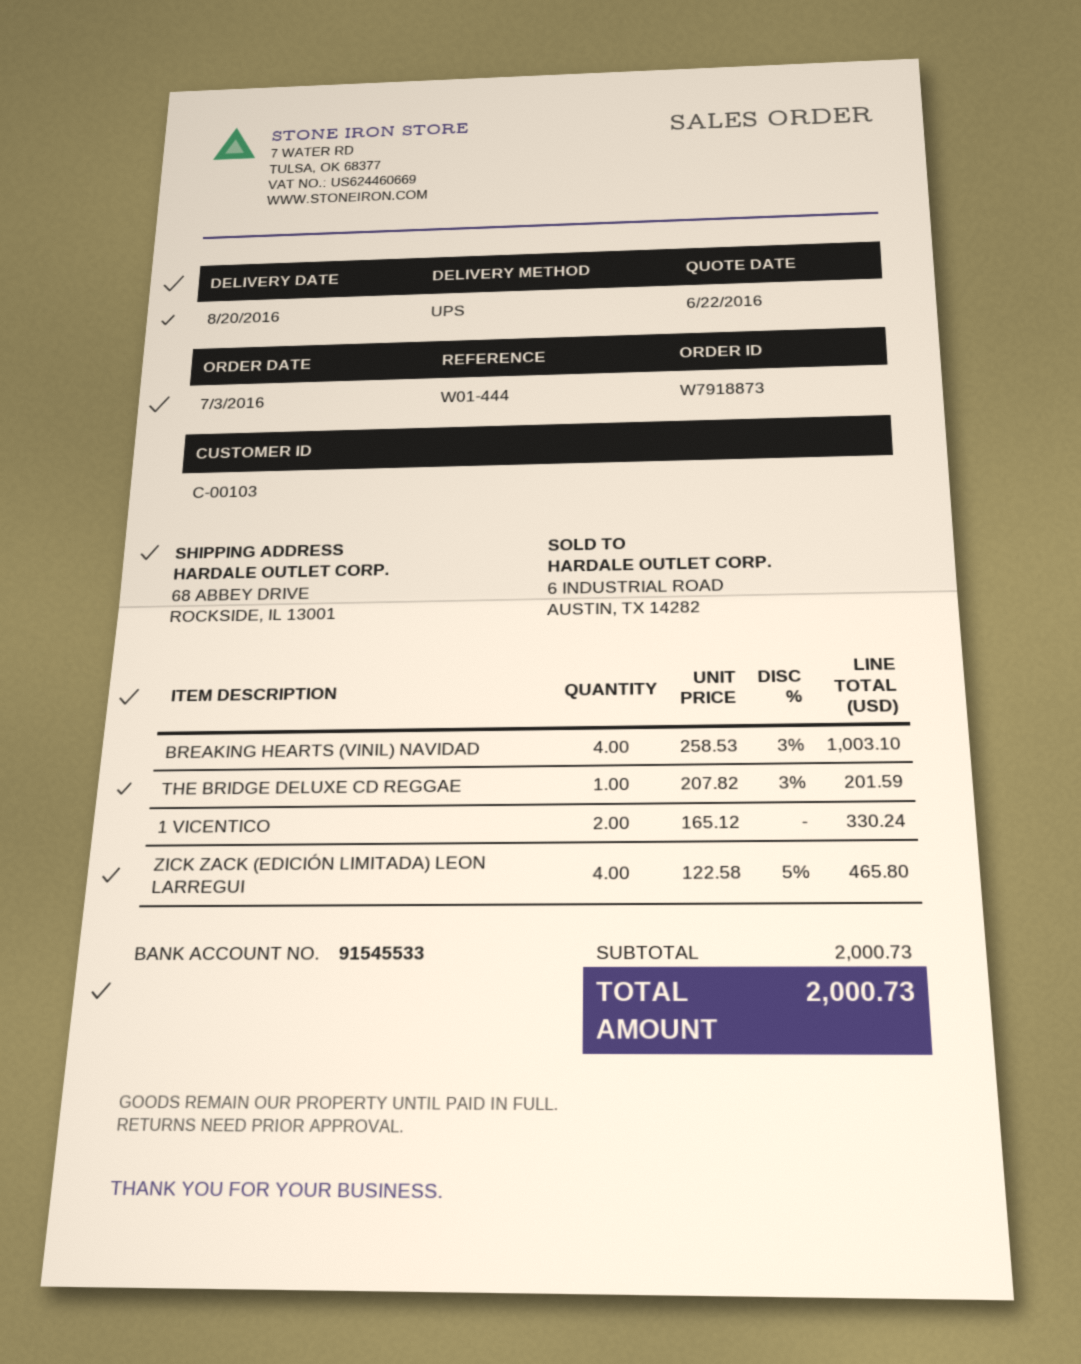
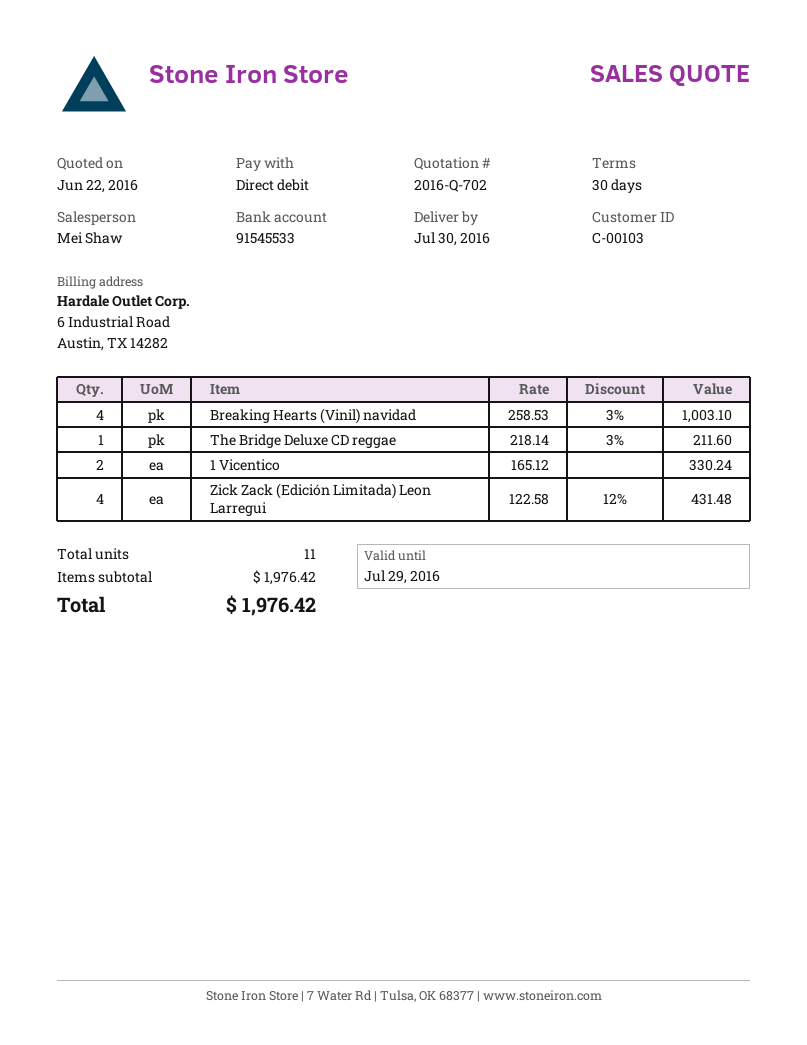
delivery date: 2016-08-20 -> 2016-07-30
THE BRIDGE DELUXE CD REGGAE: 1 x 207.82 - 3% = 201.59 -> 1 x 218.14 - 3% = 211.60
ZICK ZACK (EDICIÓN LIMITADA) LEON LARREGUI: 4 x 122.58 - 5% = 465.80 -> 4 x 122.58 - 12% = 431.48
subtotal: 2000.73 -> 1976.42
total: 2000.73 -> 1976.42

